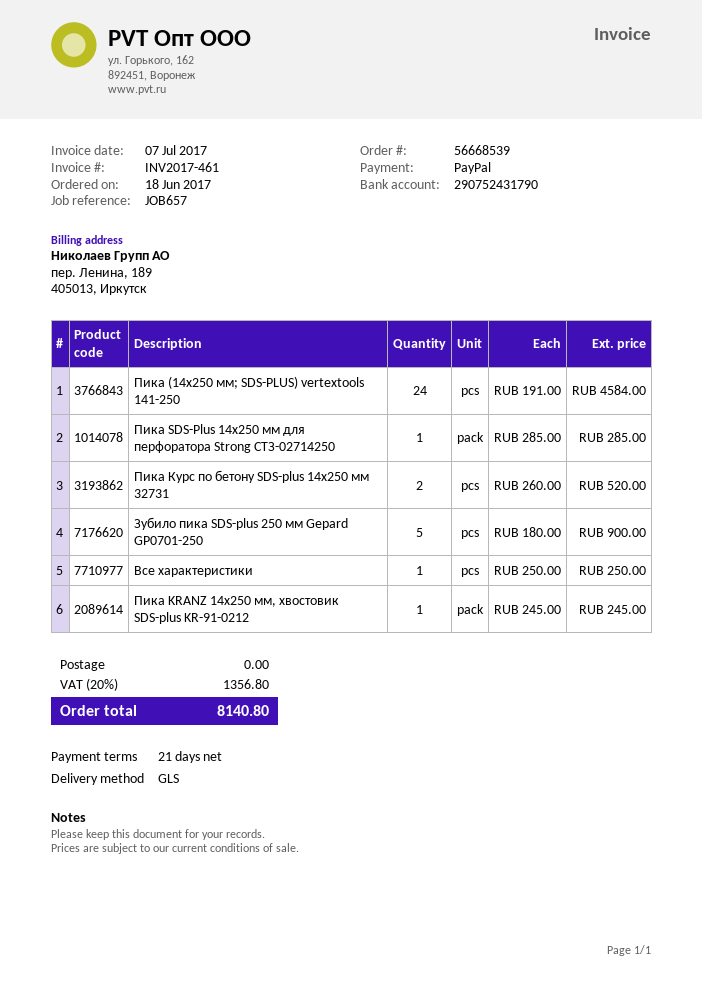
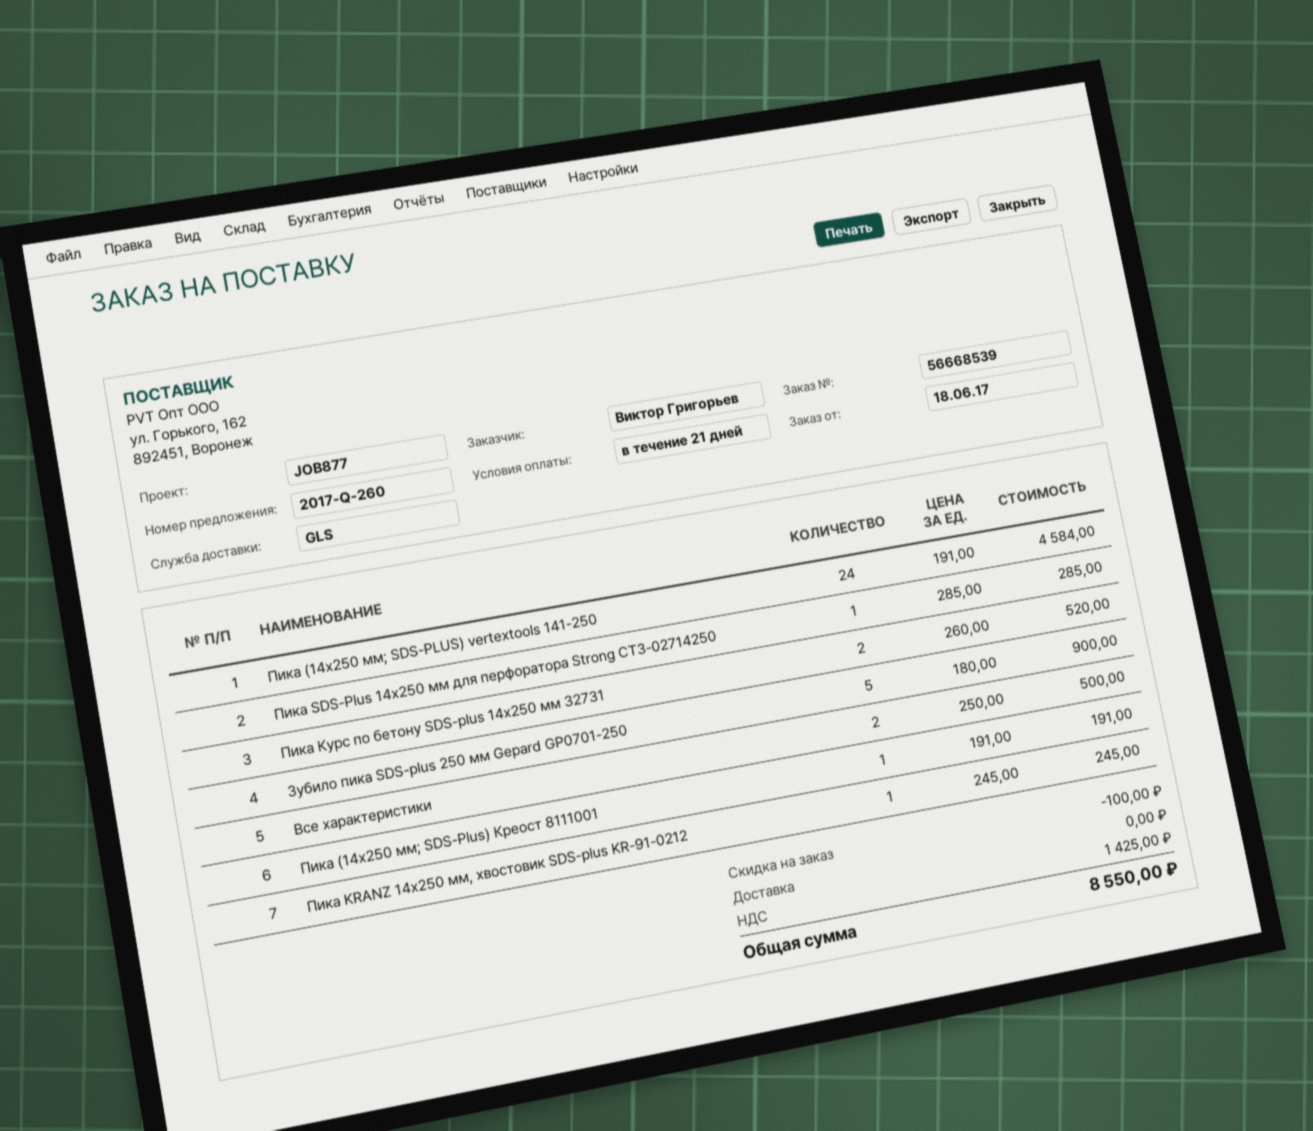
reference: JOB657 -> JOB877
Все характеристики: 1 x 250.00 = 250.00 -> 2 x 250.00 = 500.00
Пика (14x250 мм; SDS-Plus) Креост 8111001: none -> 1 x 191.00 = 191.00
discount: none -> 100.00
tax: 1356.80 -> 1425.00
total: 8140.80 -> 8550.00

